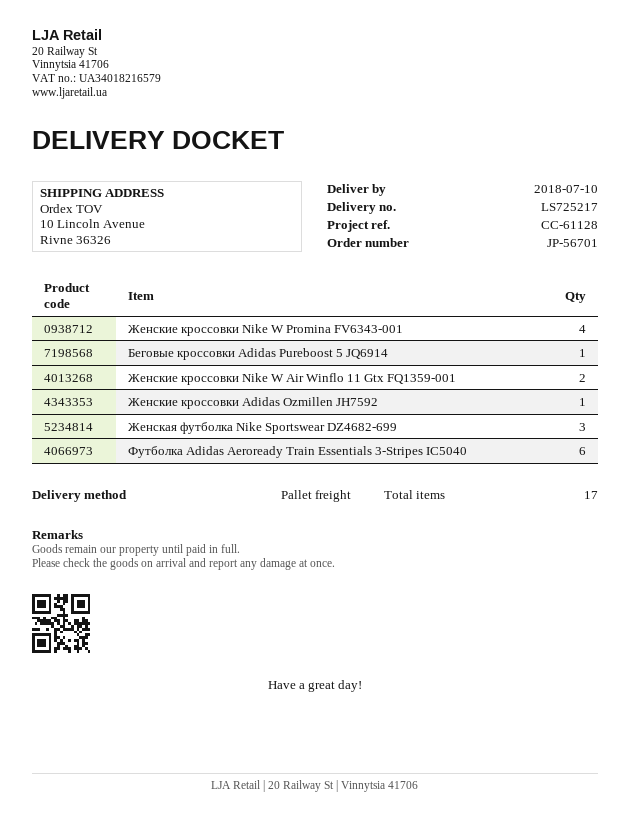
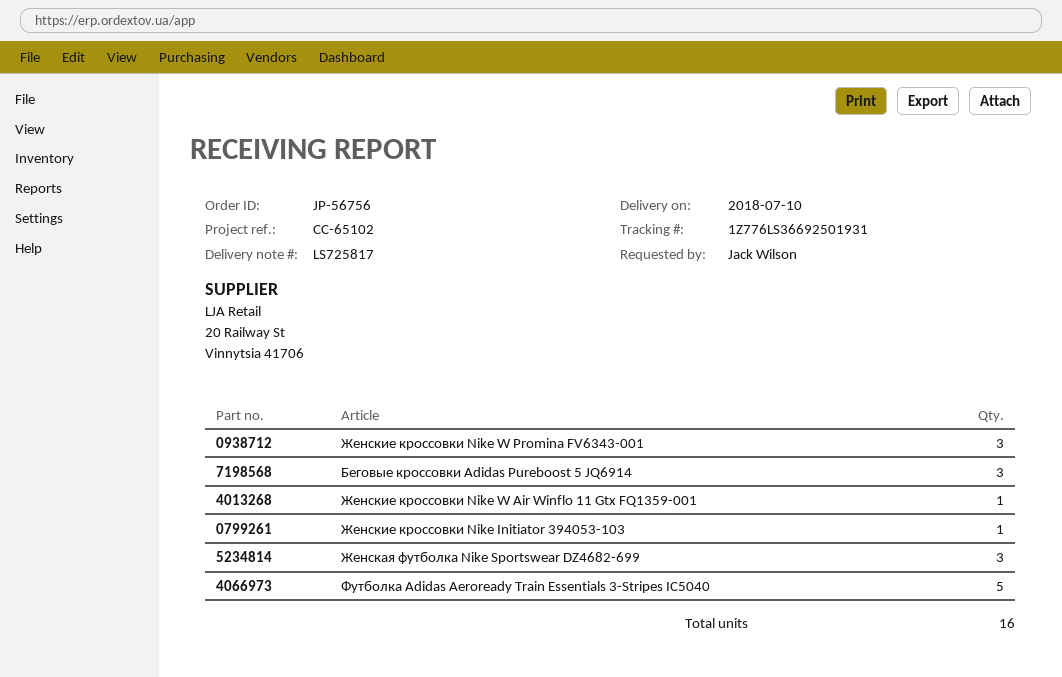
order number: JP-56701 -> JP-56756
delivery note number: LS725217 -> LS725817
reference: CC-61128 -> CC-65102
Женские кроссовки Nike W Promina FV6343-001: 4 -> 3
Беговые кроссовки Adidas Pureboost 5 JQ6914: 1 -> 3
Женские кроссовки Nike W Air Winflo 11 Gtx FQ1359-001: 2 -> 1
Женские кроссовки Adidas Ozmillen JH7592: 1 -> none
Футболка Adidas Aeroready Train Essentials 3-Stripes IC5040: 6 -> 5
Женские кроссовки Nike Initiator 394053-103: none -> 1
total quantity: 17 -> 16

